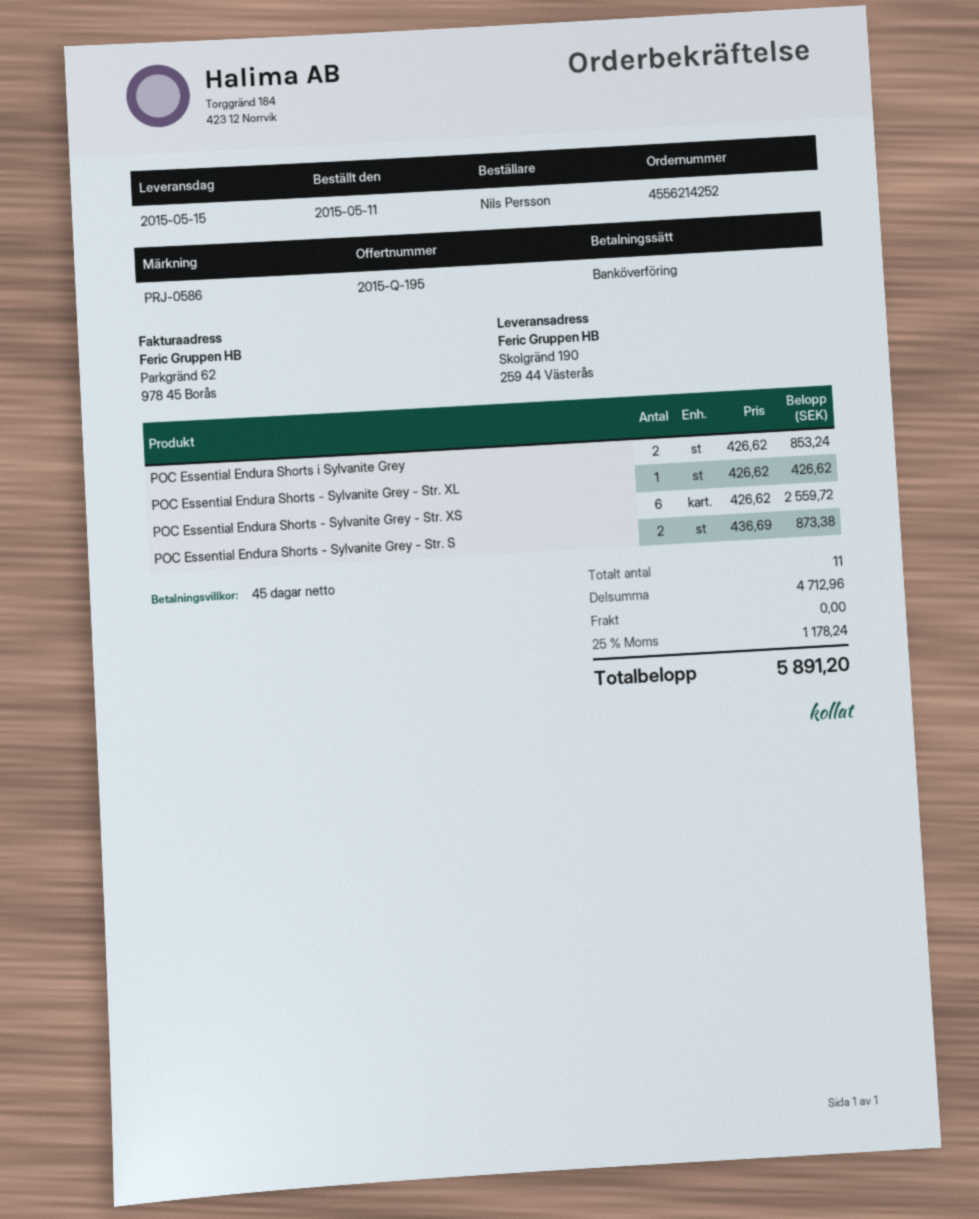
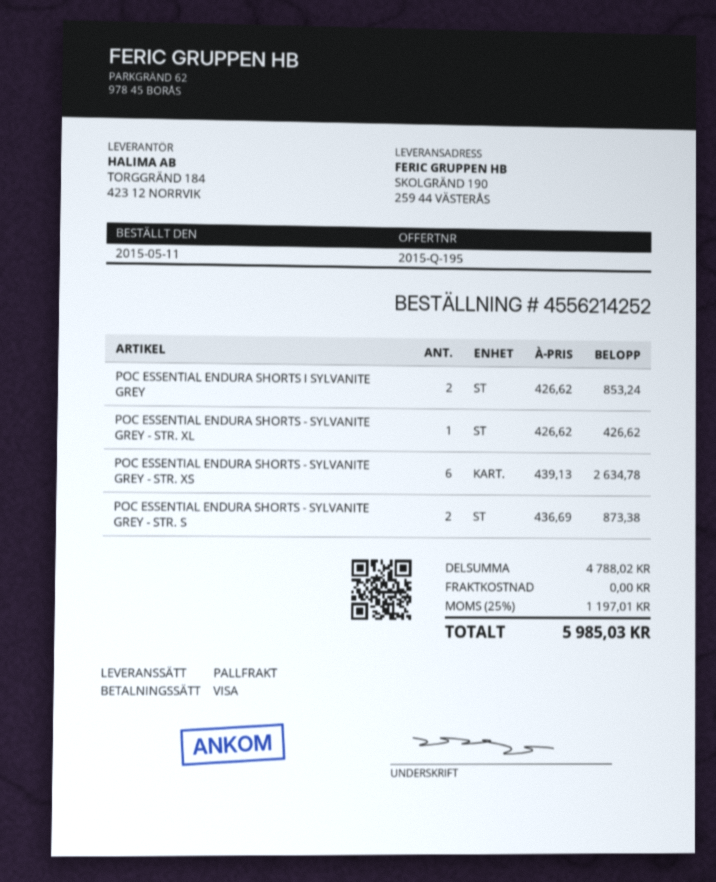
payment method: bank transfer -> Visa
POC Essential Endura Shorts - Sylvanite Grey - Str. XS: 6 x 426.62 = 2559.72 -> 6 x 439.13 = 2634.78
subtotal: 4712.96 -> 4788.02
tax: 25% = 1178.24 -> 25% = 1197.01
total: 5891.20 -> 5985.03

